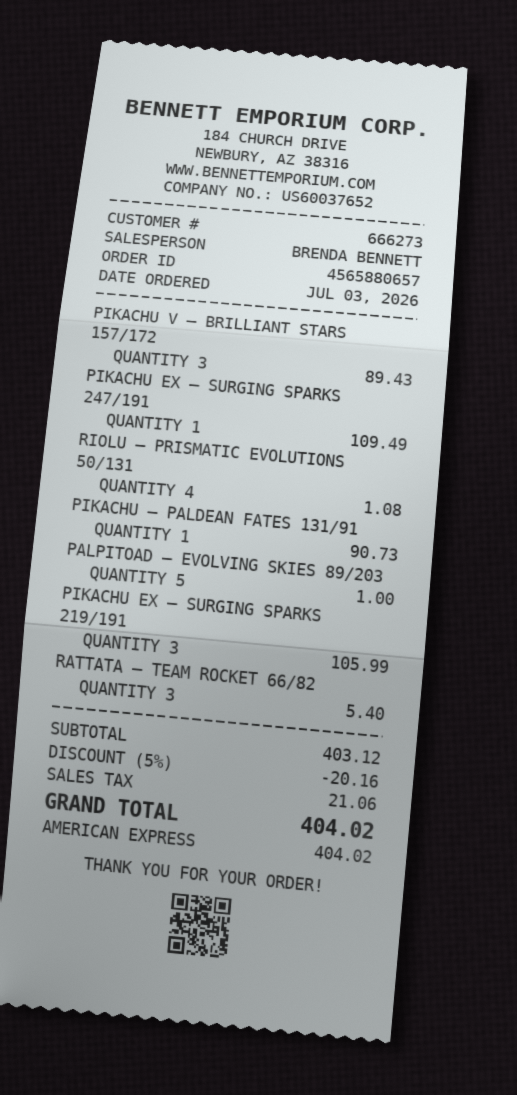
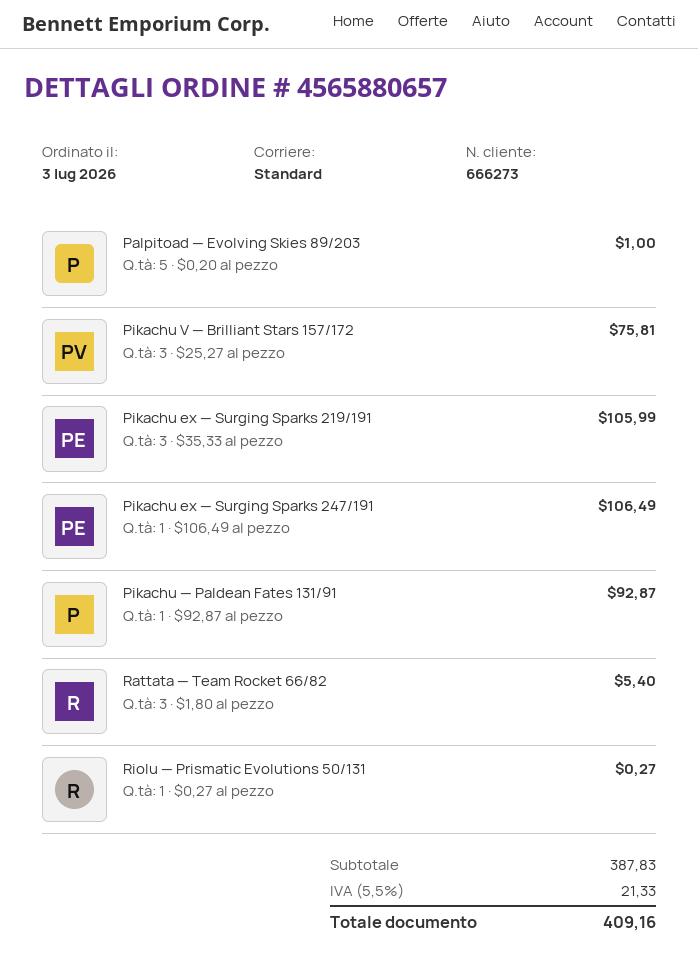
PIKACHU V — BRILLIANT STARS 157/172: 3 for 89.43 -> 3 for 75.81
PIKACHU EX — SURGING SPARKS 247/191: 1 for 109.49 -> 1 for 106.49
RIOLU — PRISMATIC EVOLUTIONS 50/131: 4 for 1.08 -> 1 for 0.27
PIKACHU — PALDEAN FATES 131/91: 1 for 90.73 -> 1 for 92.87
subtotal: 403.12 -> 387.83
discount: 5% = 20.16 -> none
tax: 21.06 -> 21.33
total: 404.02 -> 409.16

